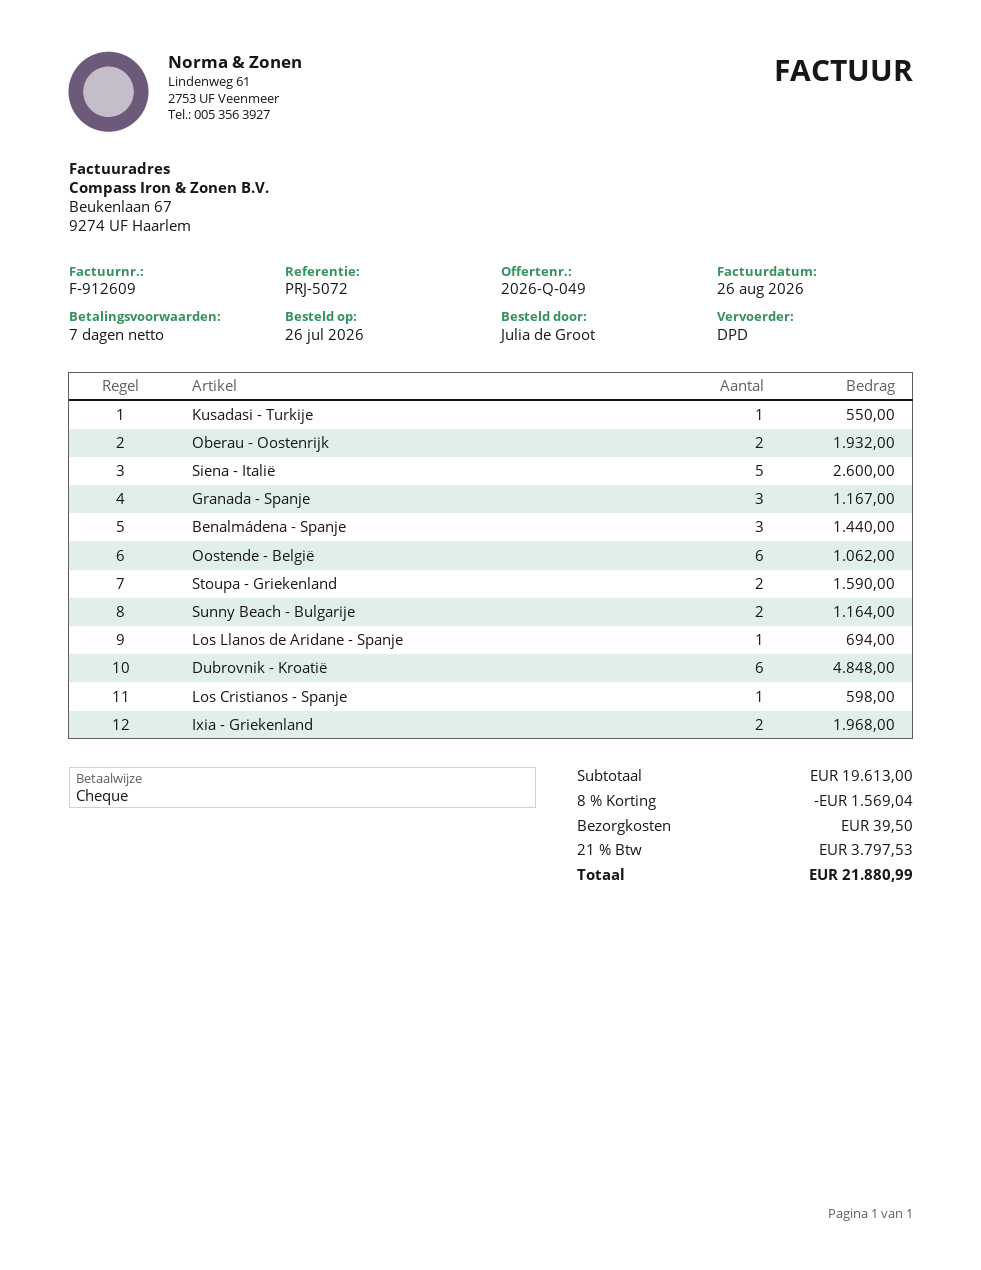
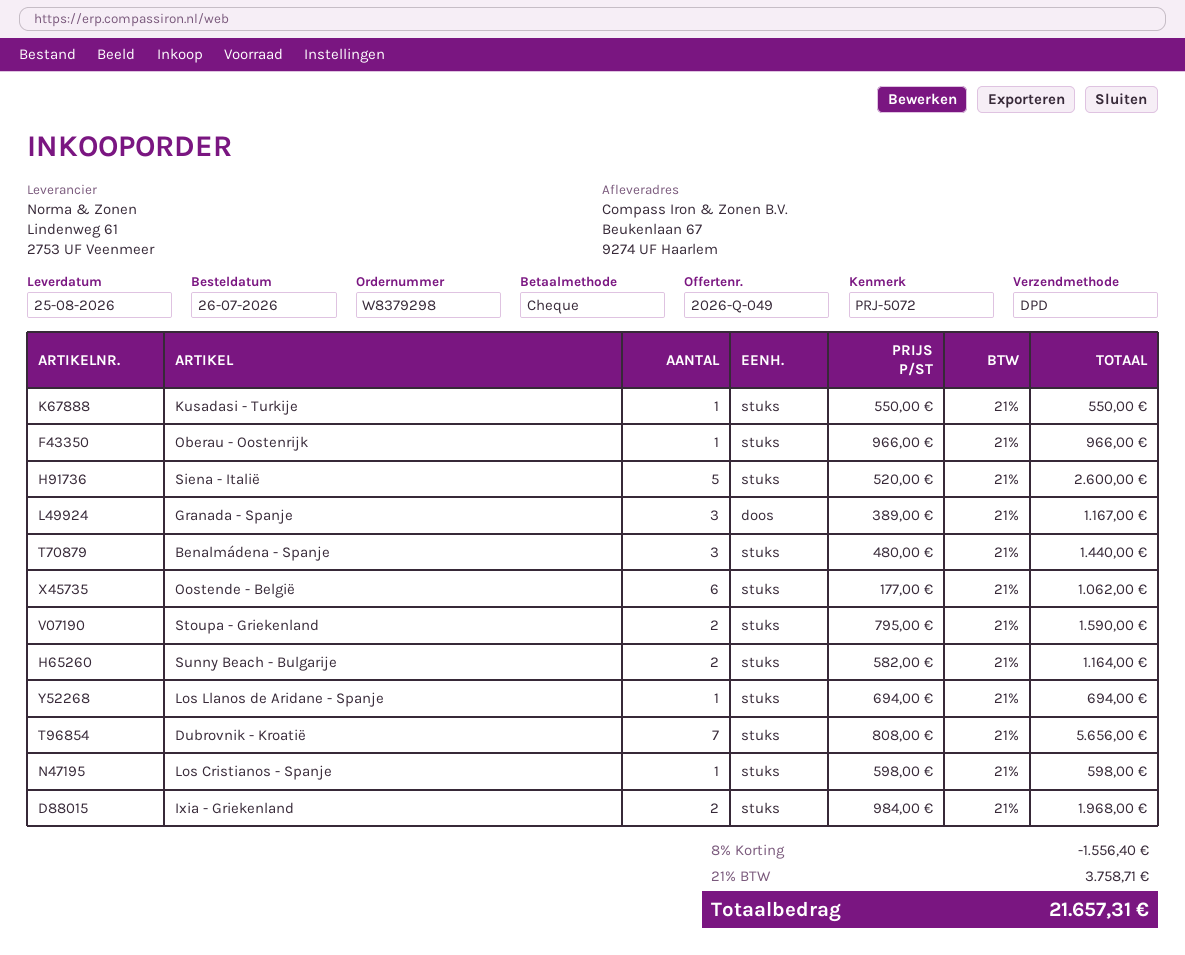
Oberau - Oostenrijk: 2 for 1932.00 -> 1 for 966.00
Dubrovnik - Kroatië: 6 for 4848.00 -> 7 for 5656.00
discount: 8% = 1569.04 -> 8% = 1556.40
shipping: 39.50 -> none
tax: 21% = 3797.53 -> 21% = 3758.71
total: 21880.99 -> 21657.31

